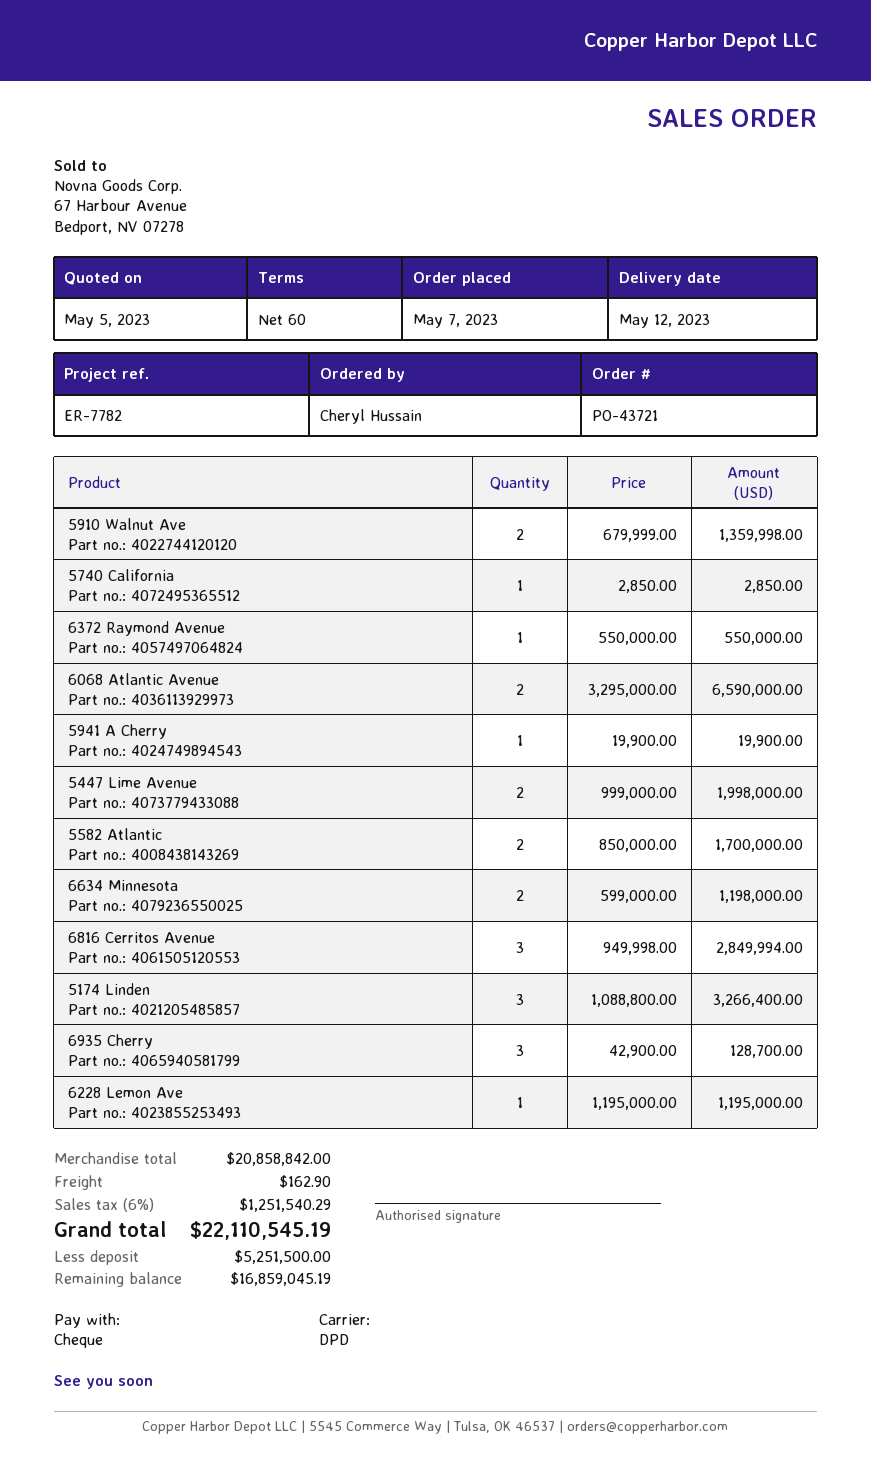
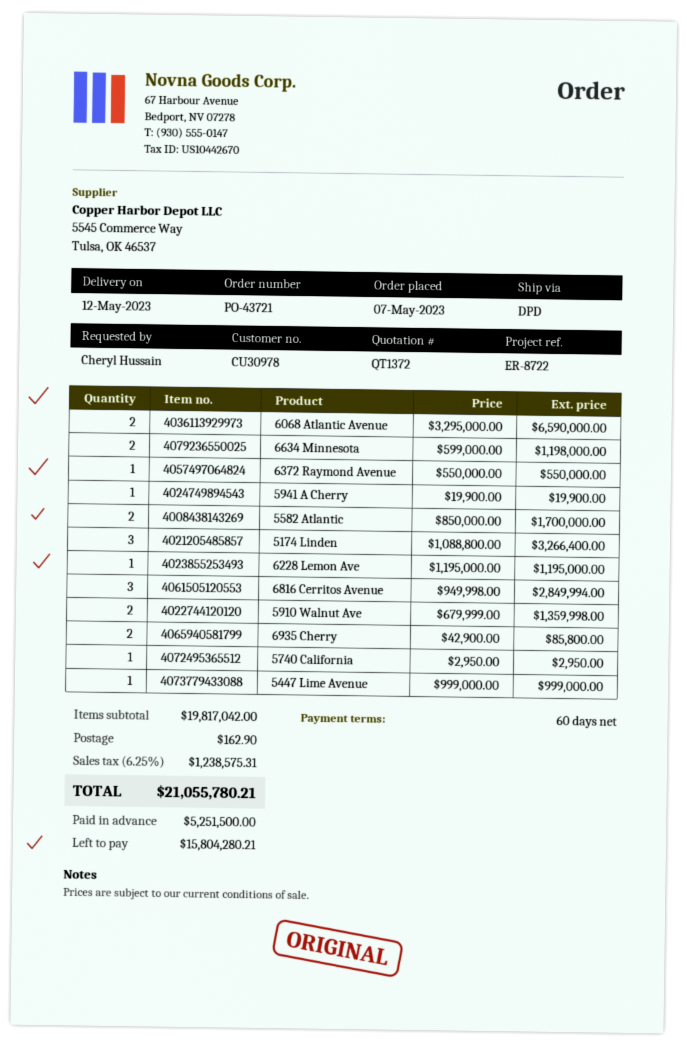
reference: ER-7782 -> ER-8722
5740 California: 1 x 2850.00 = 2850.00 -> 1 x 2950.00 = 2950.00
5447 Lime Avenue: 2 x 999000.00 = 1998000.00 -> 1 x 999000.00 = 999000.00
6935 Cherry: 3 x 42900.00 = 128700.00 -> 2 x 42900.00 = 85800.00
subtotal: 20858842.00 -> 19817042.00
tax: 6% = 1251540.29 -> 6.25% = 1238575.31
total: 22110545.19 -> 21055780.21
balance: 16859045.19 -> 15804280.21

